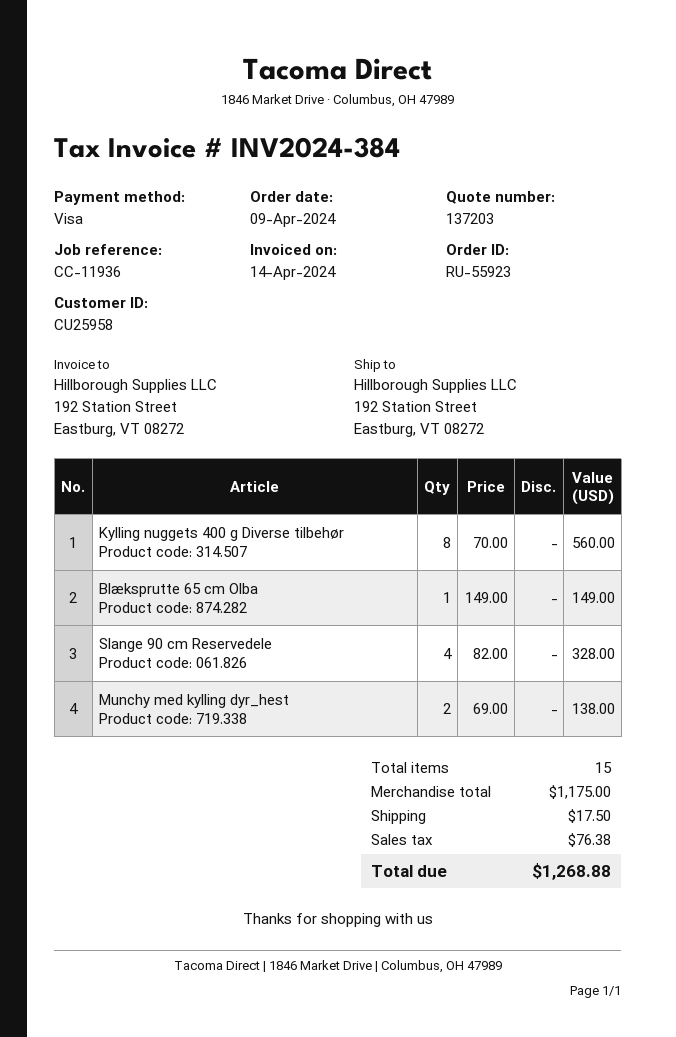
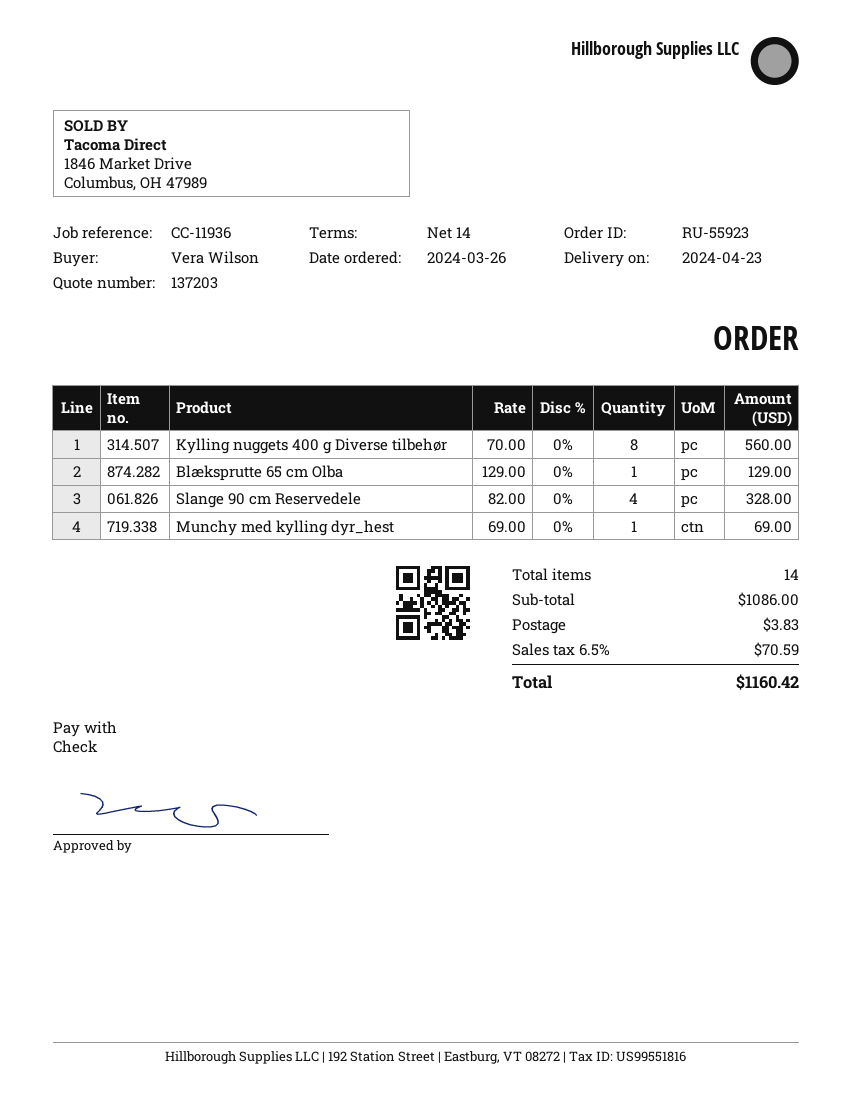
order date: 2024-04-09 -> 2024-03-26
payment method: Visa -> cheque
Blæksprutte 65 cm Olba: 1 x 149.00 = 149.00 -> 1 x 129.00 = 129.00
Munchy med kylling dyr_hest: 2 x 69.00 = 138.00 -> 1 x 69.00 = 69.00
total quantity: 15 -> 14
subtotal: 1175.00 -> 1086.00
shipping: 17.50 -> 3.83
tax: 76.38 -> 70.59
total: 1268.88 -> 1160.42

